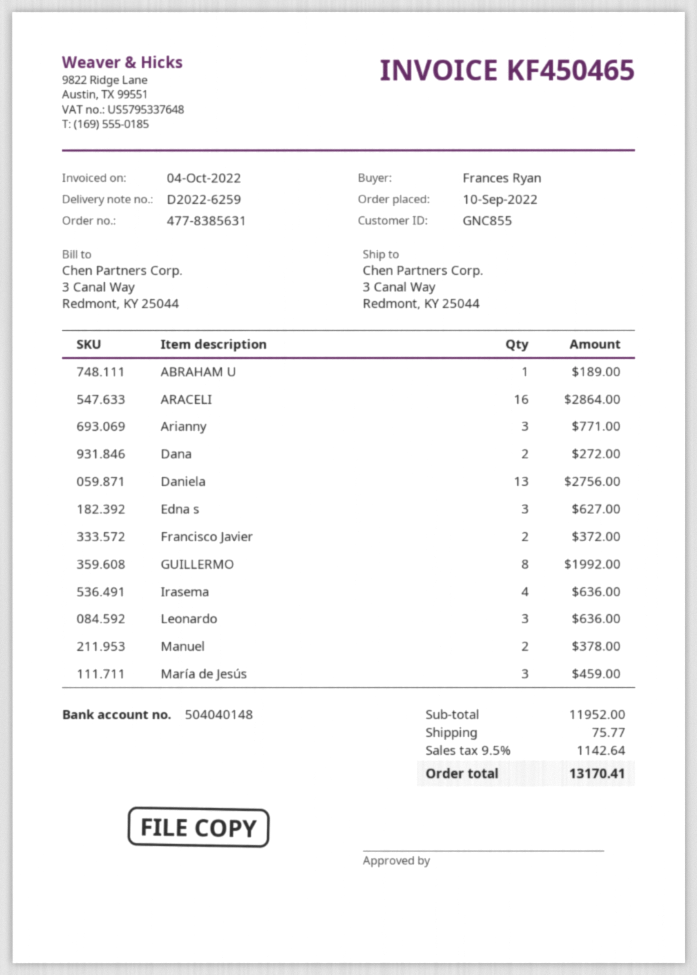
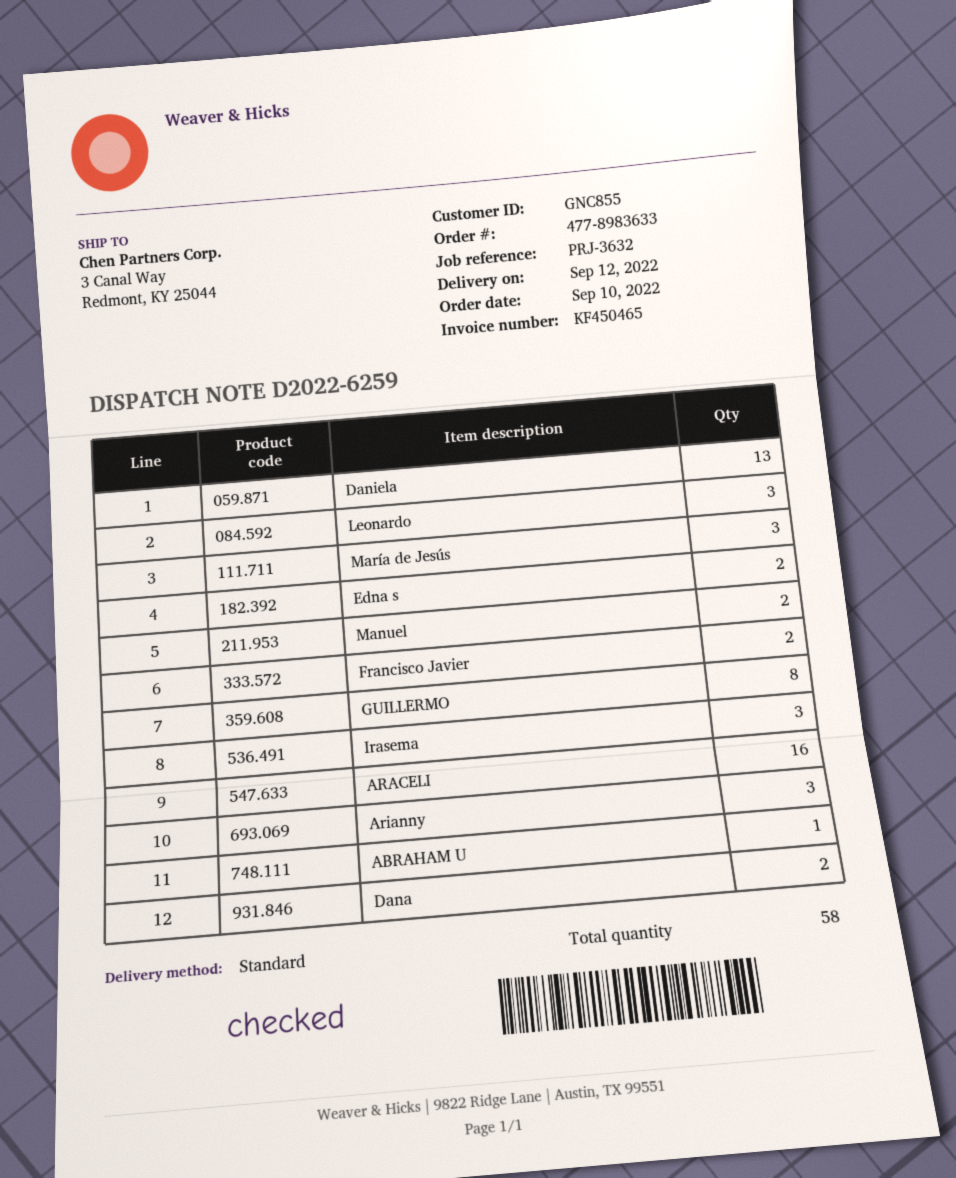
order number: 477-8385631 -> 477-8983633
Edna s: 3 -> 2
Irasema: 4 -> 3

